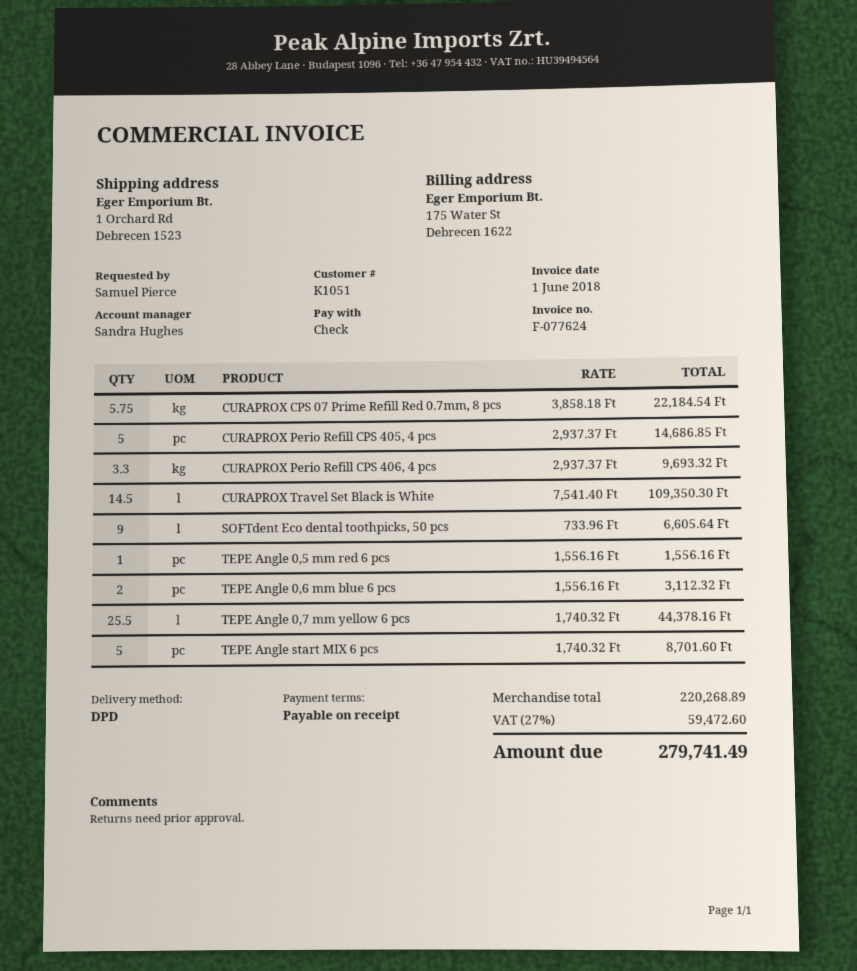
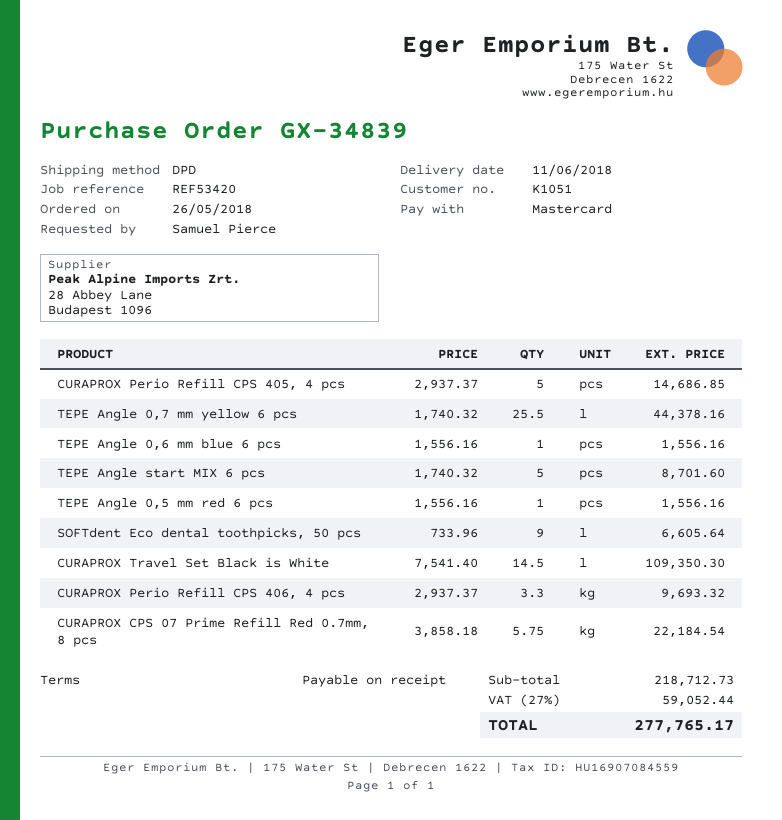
payment method: cheque -> Mastercard
TEPE Angle 0,6 mm blue 6 pcs: 2 x 1556.16 = 3112.32 -> 1 x 1556.16 = 1556.16
subtotal: 220268.89 -> 218712.73
tax: 27% = 59472.60 -> 27% = 59052.44
total: 279741.49 -> 277765.17

